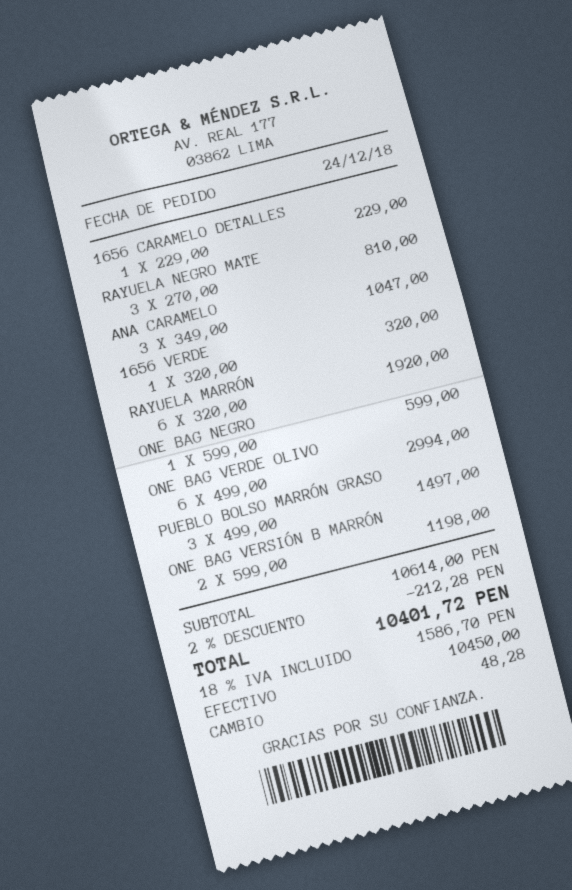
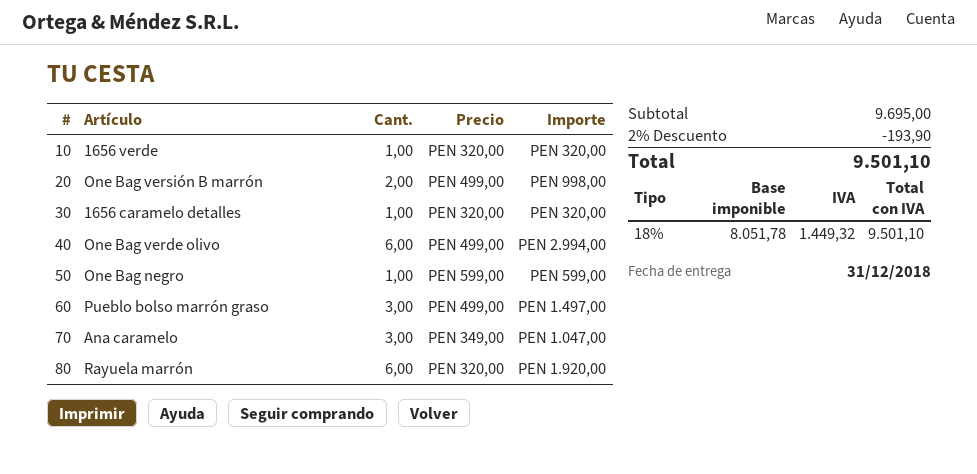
1656 CARAMELO DETALLES: 1 x 229.00 = 229.00 -> 1 x 320.00 = 320.00
RAYUELA NEGRO MATE: 3 x 270.00 = 810.00 -> none
ONE BAG VERSIÓN B MARRÓN: 2 x 599.00 = 1198.00 -> 2 x 499.00 = 998.00
subtotal: 10614.00 -> 9695.00
discount: 2% = 212.28 -> 2% = 193.90
tax: 18% = 1586.70 -> 18% = 1449.32
total: 10401.72 -> 9501.10

